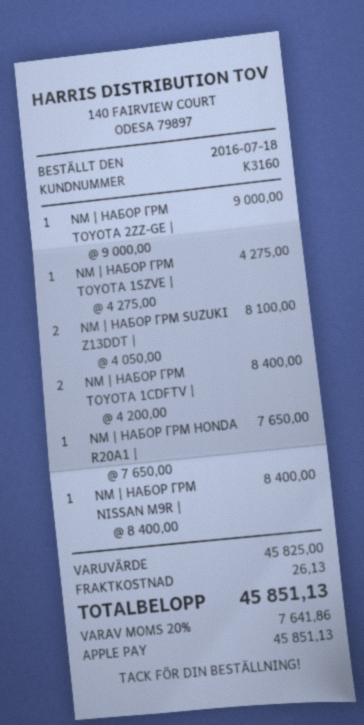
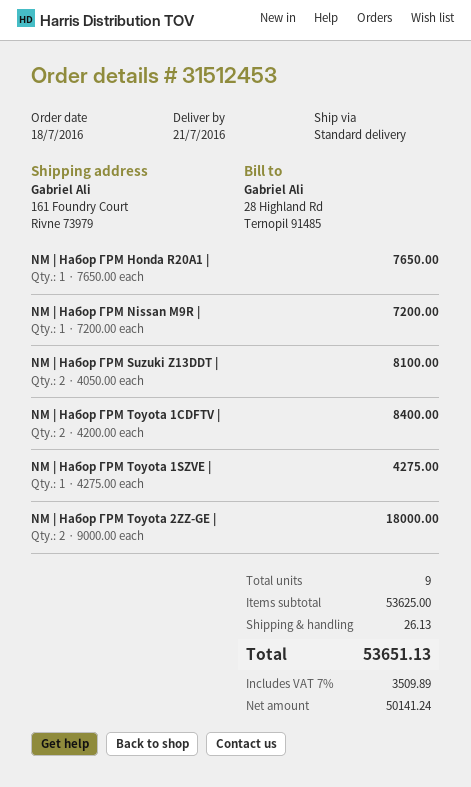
NM | НАБОР ГРМ TOYOTA 2ZZ-GE |: 1 x 9000.00 = 9000.00 -> 2 x 9000.00 = 18000.00
NM | НАБОР ГРМ NISSAN M9R |: 1 x 8400.00 = 8400.00 -> 1 x 7200.00 = 7200.00
subtotal: 45825.00 -> 53625.00
tax: 20% = 7641.86 -> 7% = 3509.89
total: 45851.13 -> 53651.13

